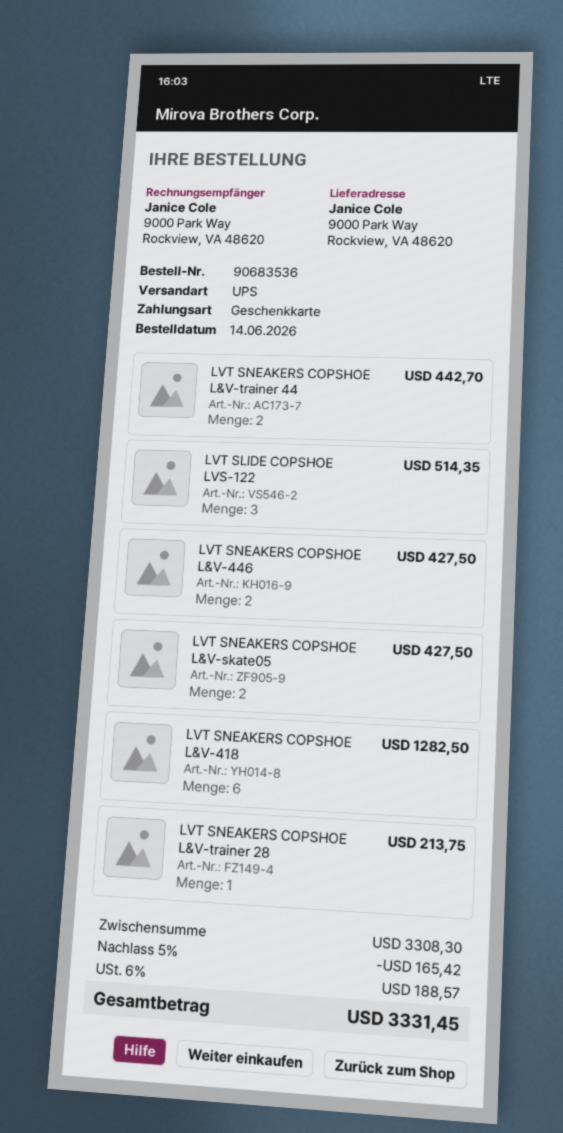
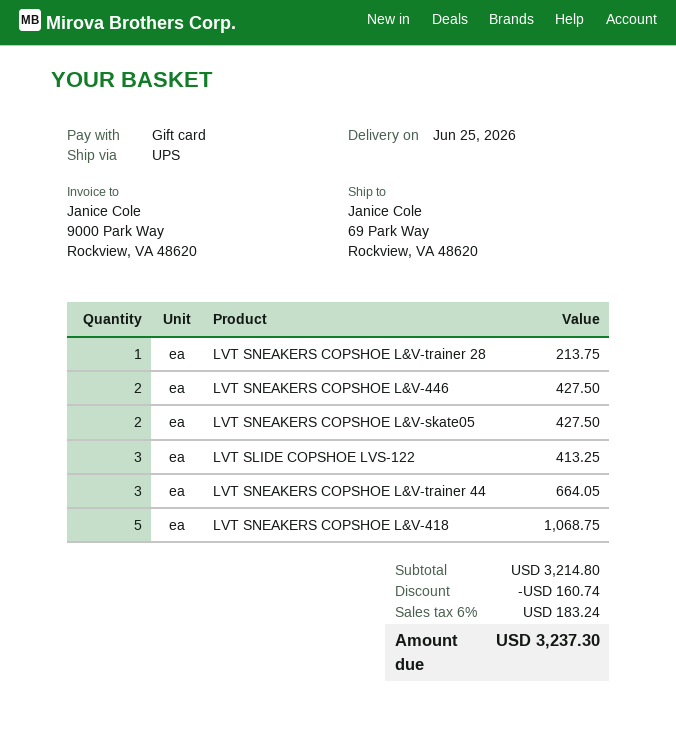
ship to: 9000 Park Way, Rockview, VA 48620 -> 69 Park Way, Rockview, VA 48620
LVT SNEAKERS COPSHOE L&V-trainer 44: 2 for 442.70 -> 3 for 664.05
LVT SLIDE COPSHOE LVS-122: 3 for 514.35 -> 3 for 413.25
LVT SNEAKERS COPSHOE L&V-418: 6 for 1282.50 -> 5 for 1068.75
subtotal: 3308.30 -> 3214.80
discount: 165.42 -> 160.74
tax: 6% = 188.57 -> 6% = 183.24
total: 3331.45 -> 3237.30

